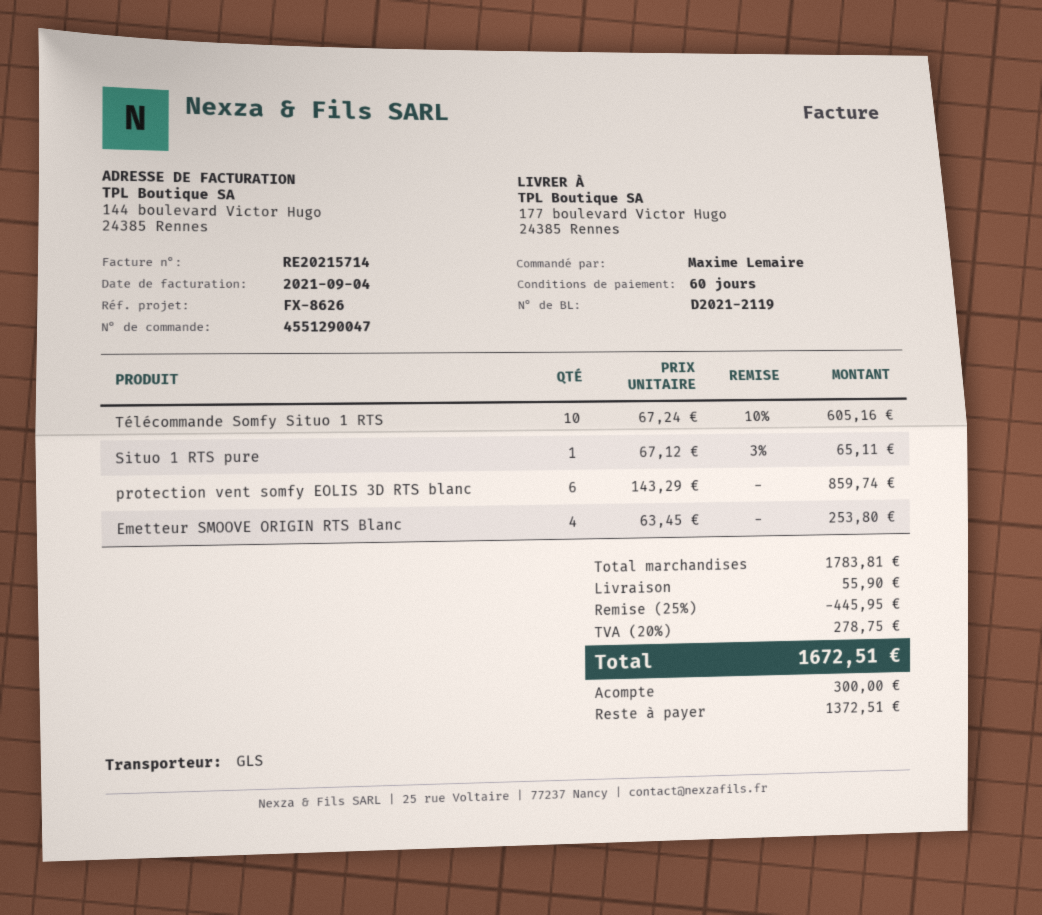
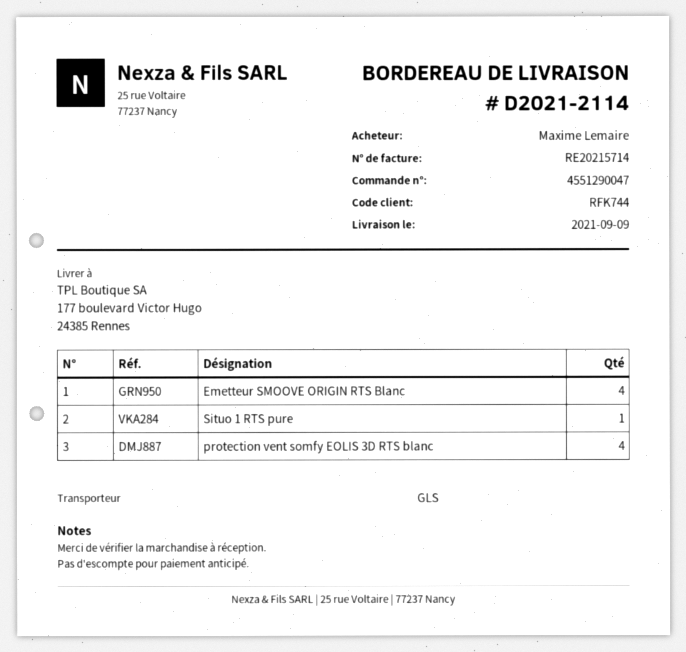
delivery note number: D2021-2119 -> D2021-2114
Télécommande Somfy Situo 1 RTS: 10 -> none
protection vent somfy EOLIS 3D RTS blanc: 6 -> 4

